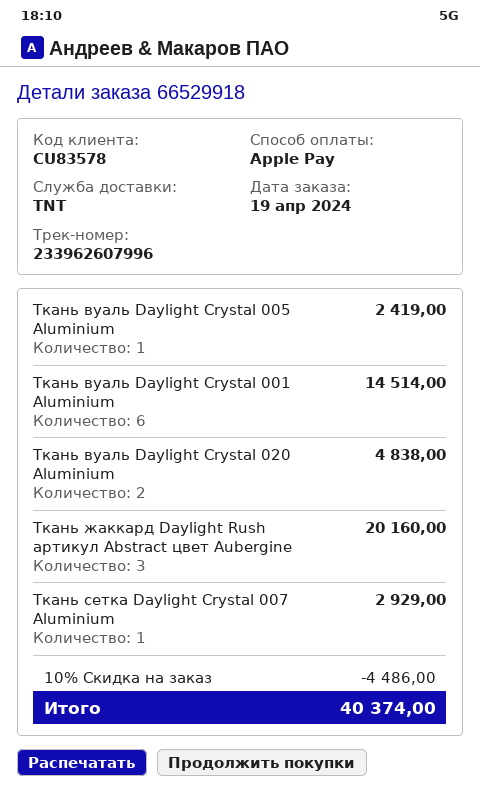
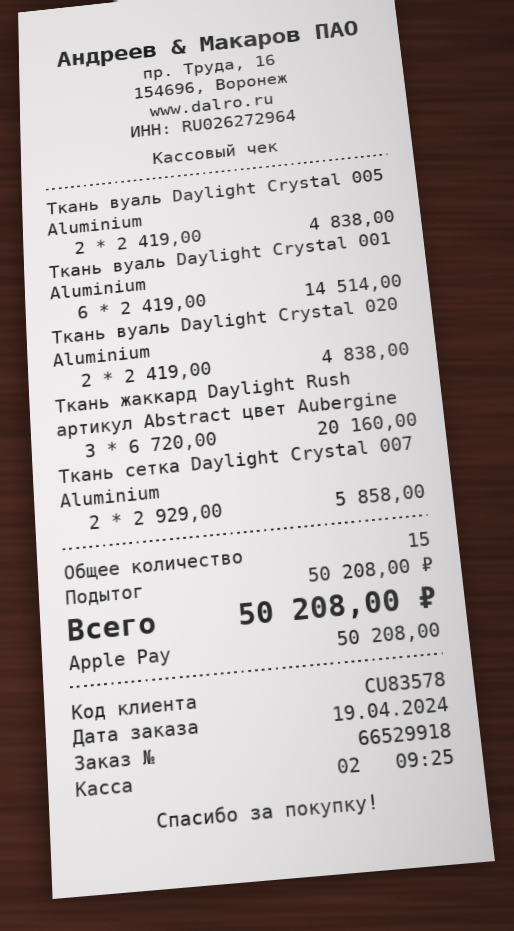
Ткань вуаль Daylight Crystal 005 Aluminium: 1 for 2419.00 -> 2 for 4838.00
Ткань сетка Daylight Crystal 007 Aluminium: 1 for 2929.00 -> 2 for 5858.00
discount: 10% = 4486.00 -> none
total: 40374.00 -> 50208.00

